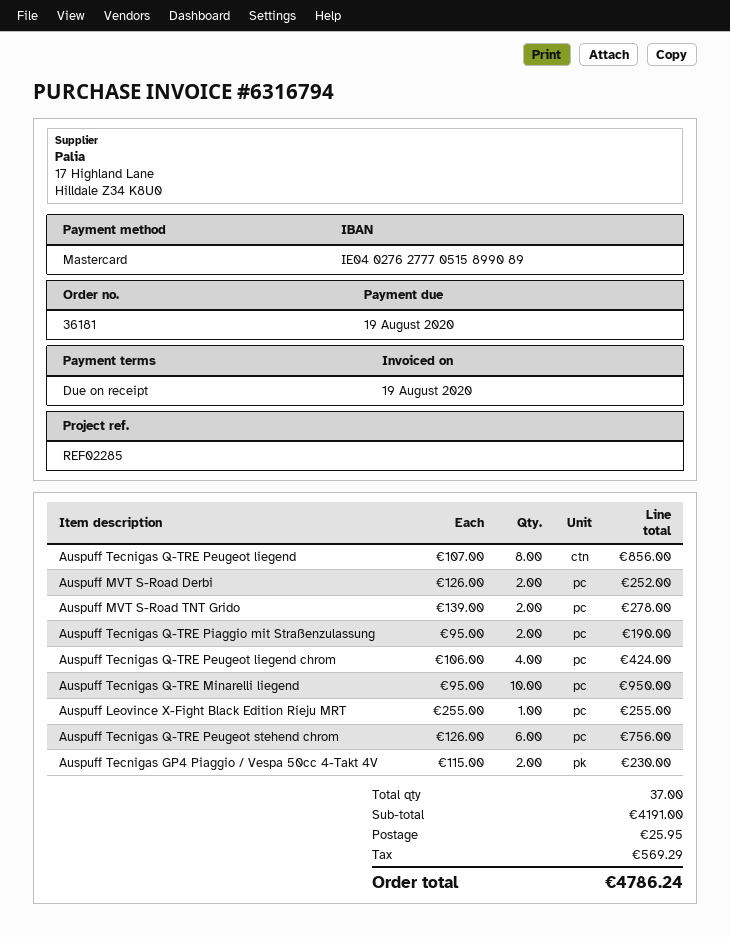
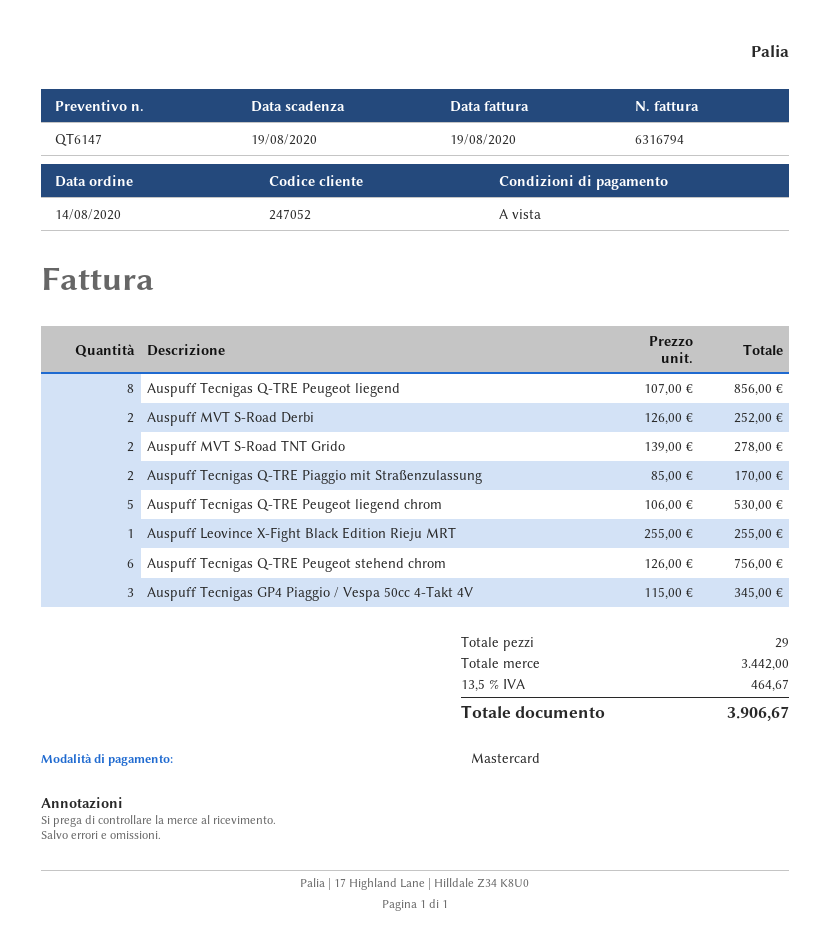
Auspuff Tecnigas Q-TRE Piaggio mit Straßenzulassung: 2 x 95.00 = 190.00 -> 2 x 85.00 = 170.00
Auspuff Tecnigas Q-TRE Peugeot liegend chrom: 4 x 106.00 = 424.00 -> 5 x 106.00 = 530.00
Auspuff Tecnigas Q-TRE Minarelli liegend: 10 x 95.00 = 950.00 -> none
Auspuff Tecnigas GP4 Piaggio / Vespa 50cc 4-Takt 4V: 2 x 115.00 = 230.00 -> 3 x 115.00 = 345.00
total quantity: 37 -> 29
subtotal: 4191.00 -> 3442.00
shipping: 25.95 -> none
tax: 569.29 -> 464.67
total: 4786.24 -> 3906.67

